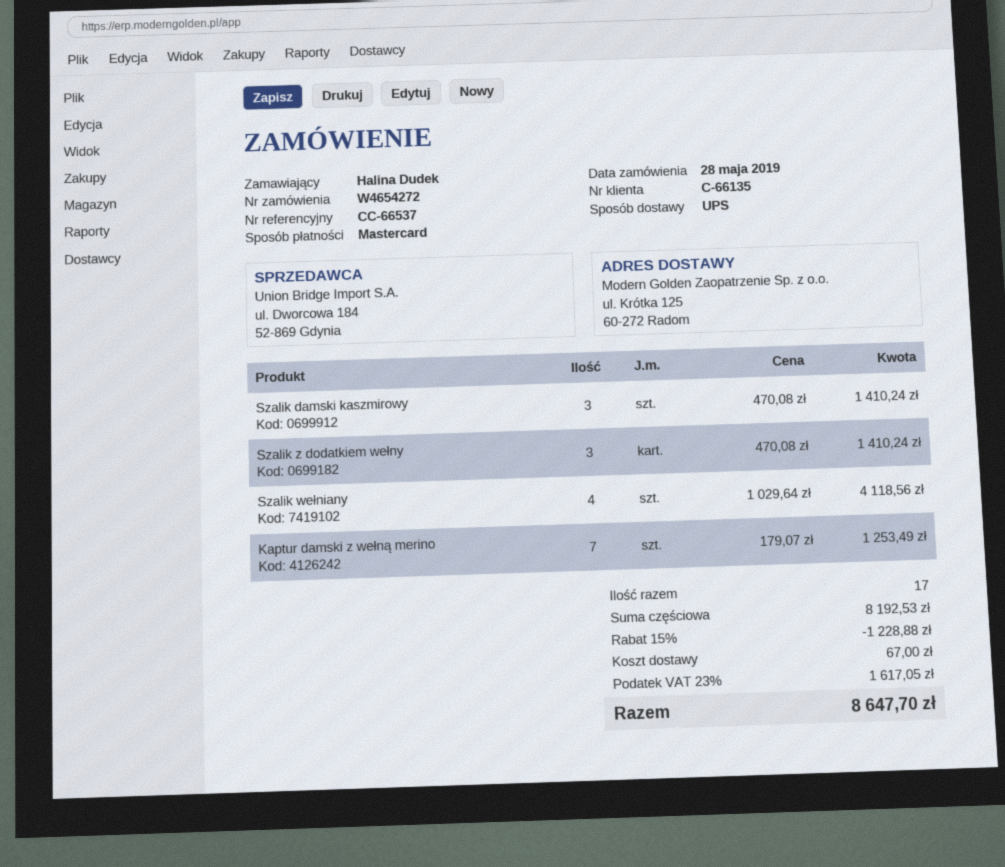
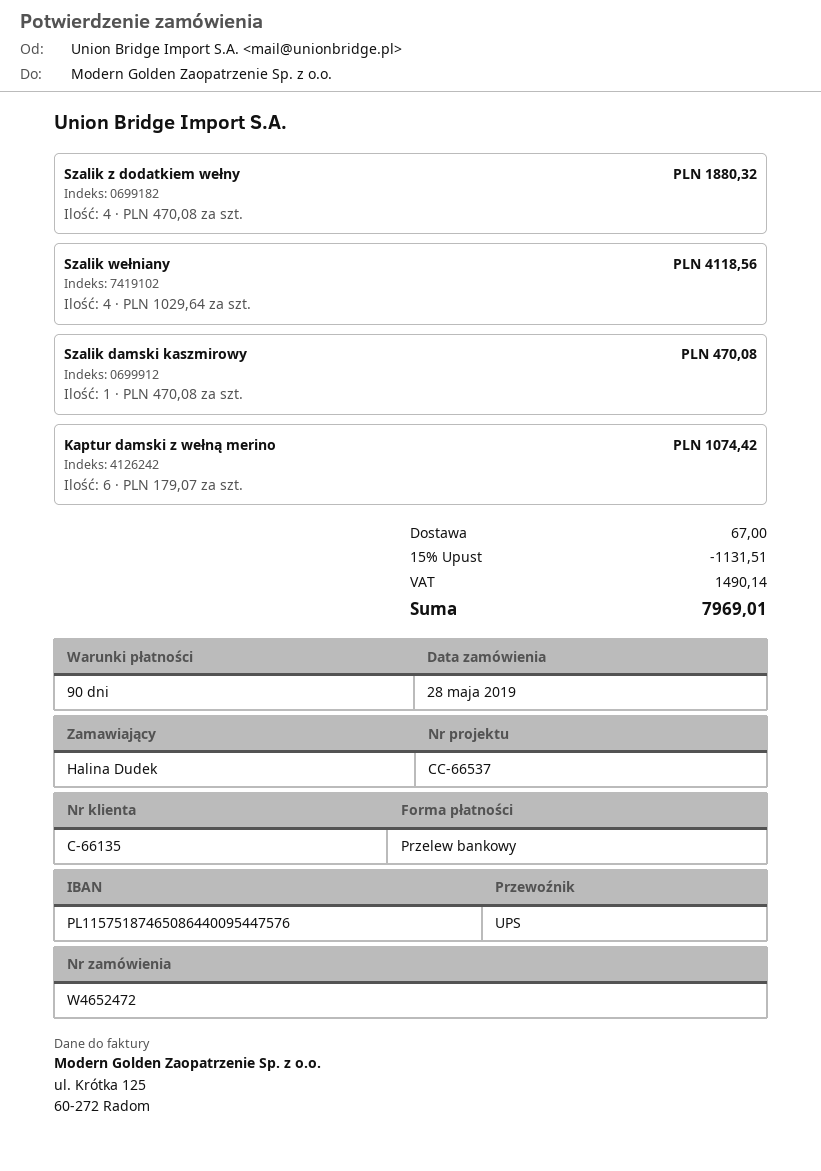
order number: W4654272 -> W4652472
payment method: Mastercard -> bank transfer
Szalik damski kaszmirowy: 3 x 470.08 = 1410.24 -> 1 x 470.08 = 470.08
Szalik z dodatkiem wełny: 3 x 470.08 = 1410.24 -> 4 x 470.08 = 1880.32
Kaptur damski z wełną merino: 7 x 179.07 = 1253.49 -> 6 x 179.07 = 1074.42
discount: 15% = 1228.88 -> 15% = 1131.51
tax: 1617.05 -> 1490.14
total: 8647.70 -> 7969.01

